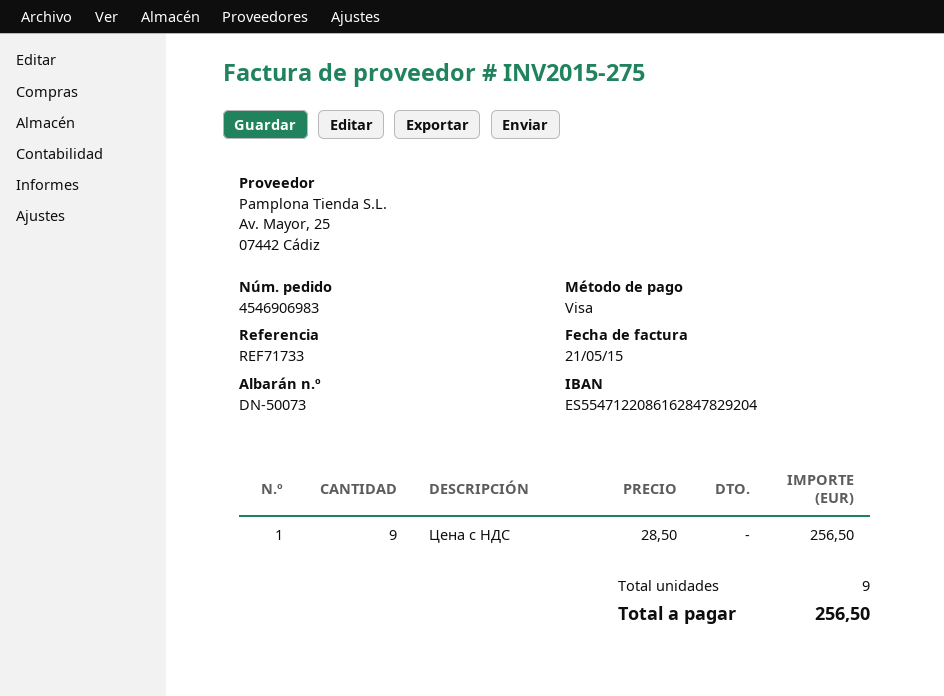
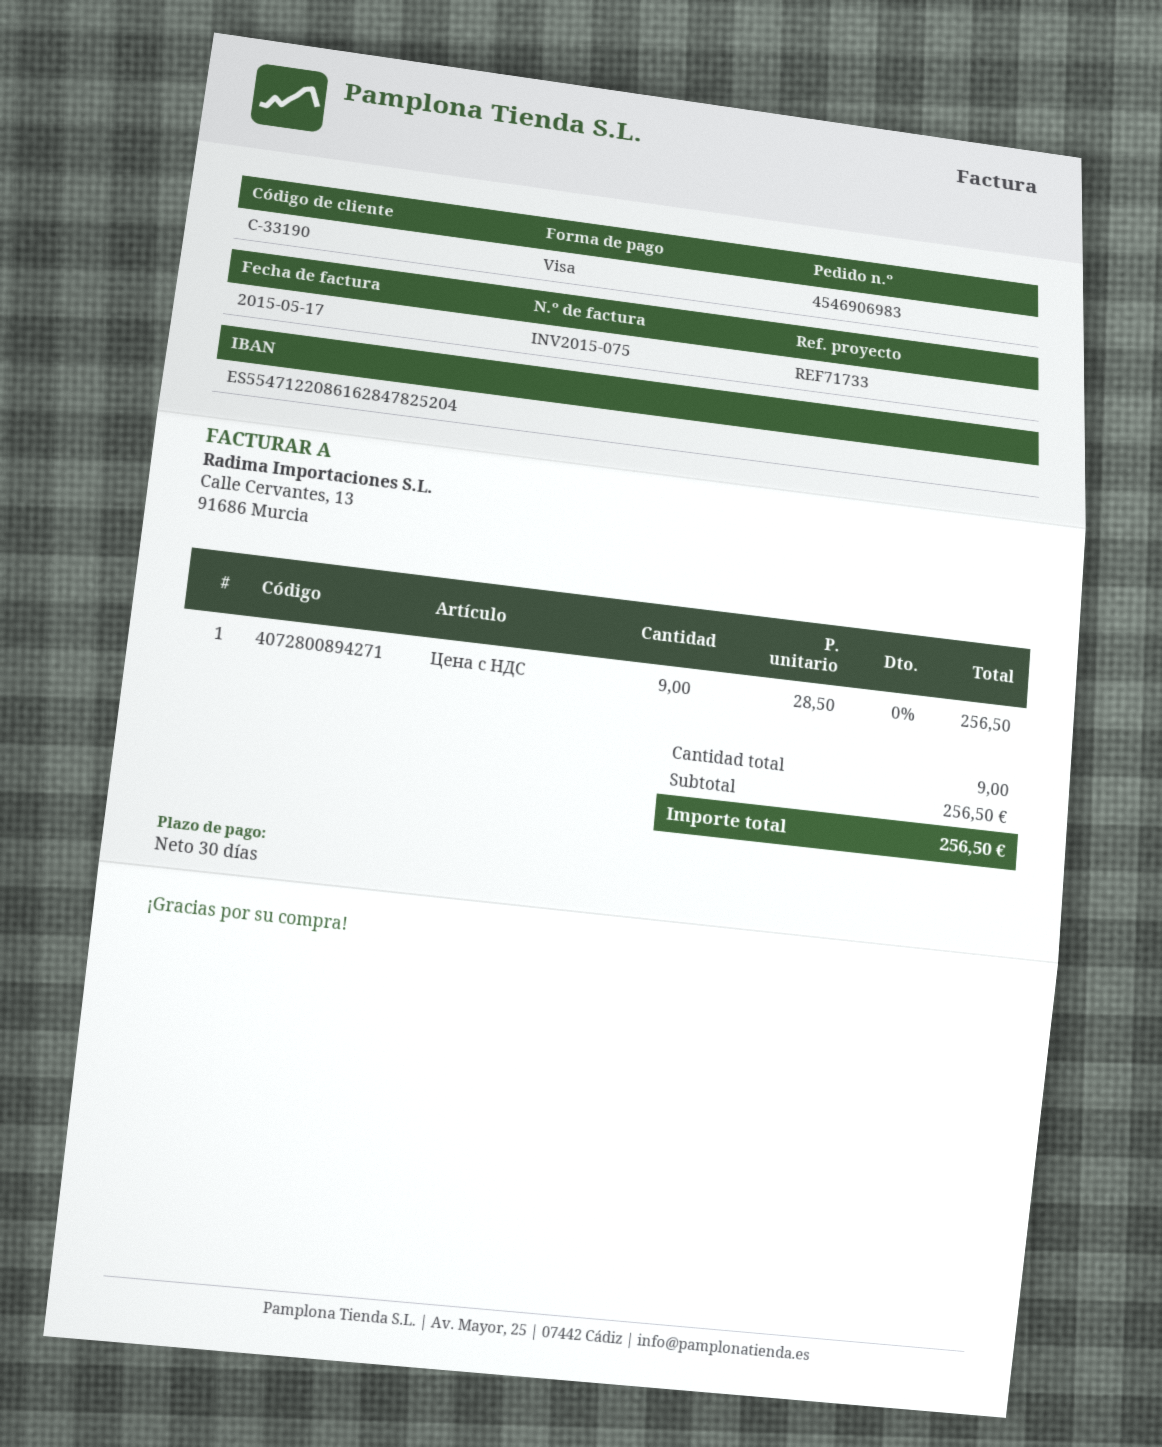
invoice number: INV2015-275 -> INV2015-075
invoice date: 2015-05-21 -> 2015-05-17
bank account: ES5547122086162847829204 -> ES5547122086162847825204

